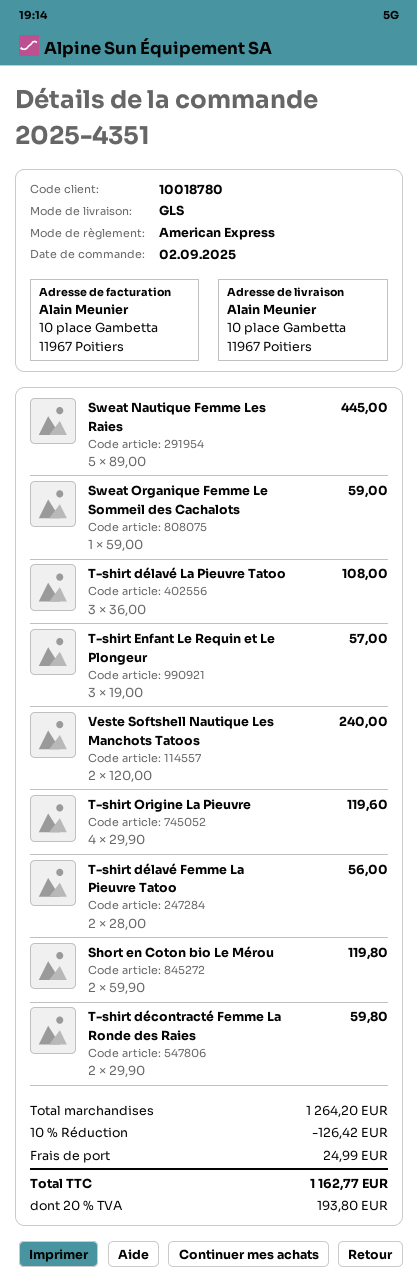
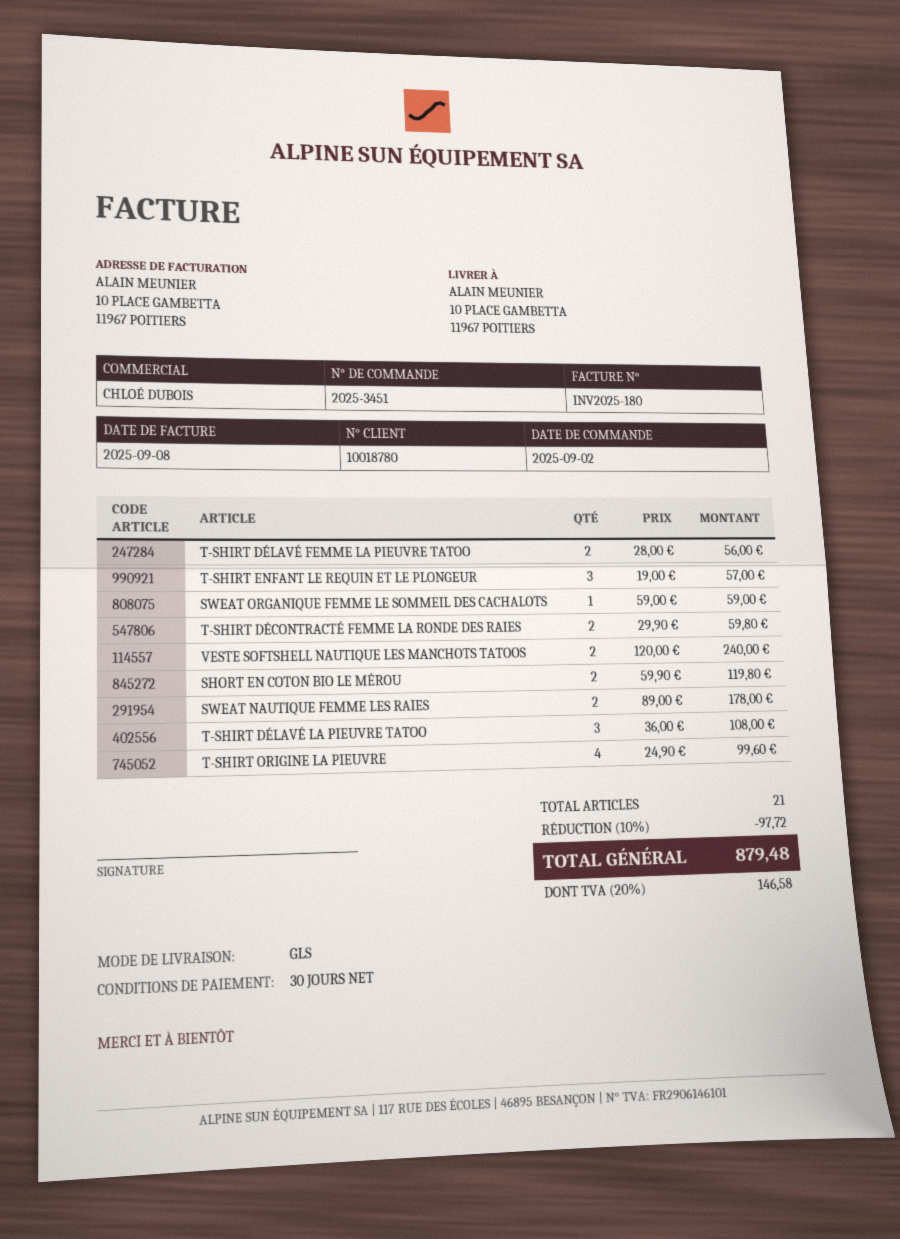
order number: 2025-4351 -> 2025-3451
Sweat Nautique Femme Les Raies: 5 x 89.00 = 445.00 -> 2 x 89.00 = 178.00
T-shirt Origine La Pieuvre: 4 x 29.90 = 119.60 -> 4 x 24.90 = 99.60
discount: 10% = 126.42 -> 10% = 97.72
shipping: 24.99 -> none
tax: 20% = 193.80 -> 20% = 146.58
total: 1162.77 -> 879.48

